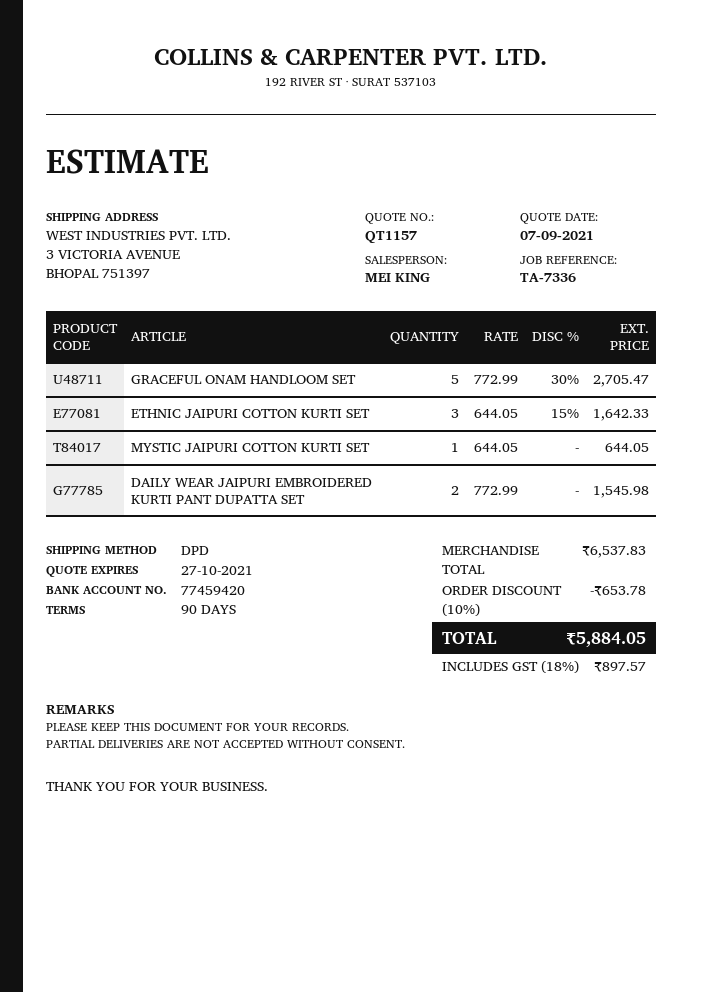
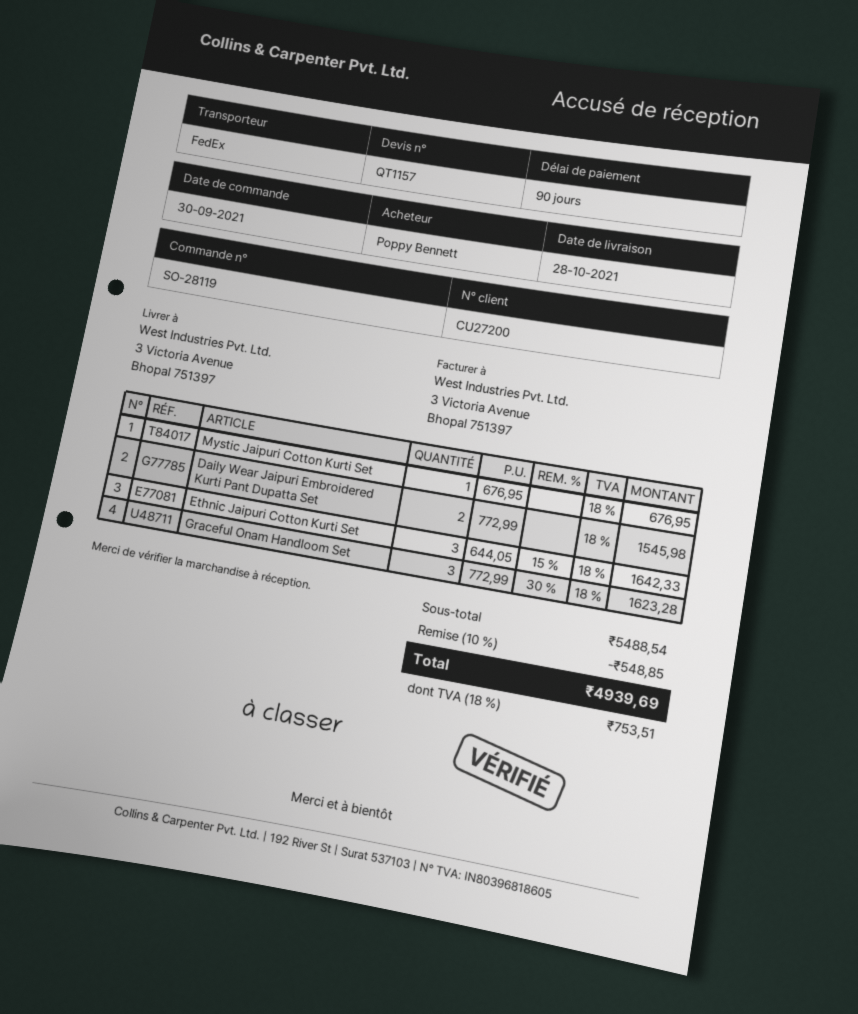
shipping method: DPD -> FedEx
GRACEFUL ONAM HANDLOOM SET: 5 x 772.99 - 30% = 2705.47 -> 3 x 772.99 - 30% = 1623.28
MYSTIC JAIPURI COTTON KURTI SET: 1 x 644.05 = 644.05 -> 1 x 676.95 = 676.95
subtotal: 6537.83 -> 5488.54
discount: 10% = 653.78 -> 10% = 548.85
tax: 18% = 897.57 -> 18% = 753.51
total: 5884.05 -> 4939.69

